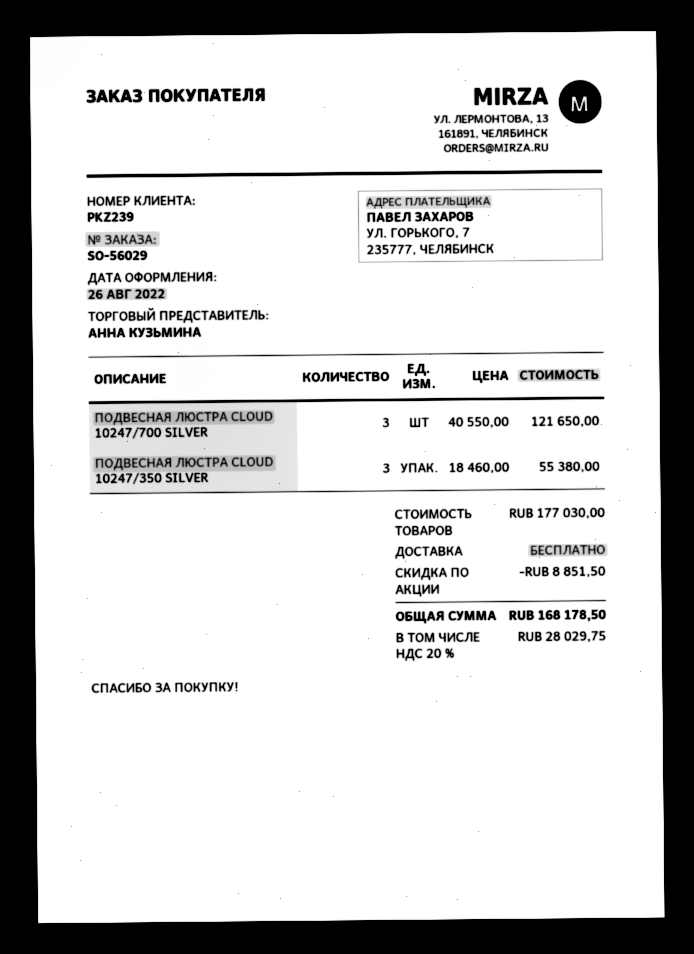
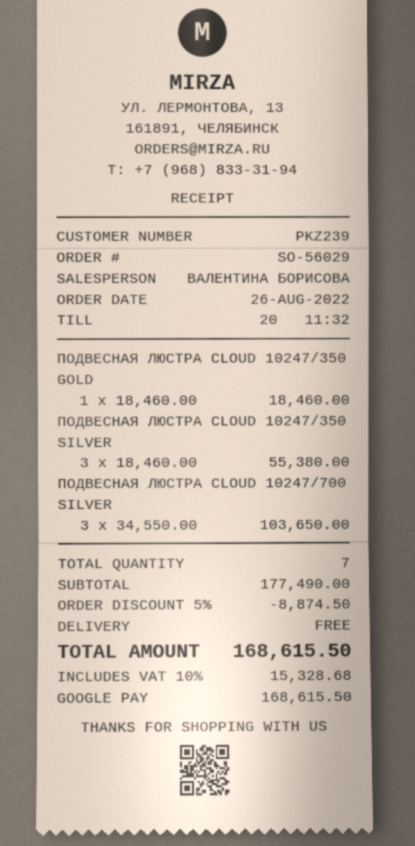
sales rep: АННА КУЗЬМИНА -> ВАЛЕНТИНА БОРИСОВА
ПОДВЕСНАЯ ЛЮСТРА CLOUD 10247/700 SILVER: 3 x 40550.00 = 121650.00 -> 3 x 34550.00 = 103650.00
ПОДВЕСНАЯ ЛЮСТРА CLOUD 10247/350 GOLD: none -> 1 x 18460.00 = 18460.00
subtotal: 177030.00 -> 177490.00
discount: 8851.50 -> 8874.50
tax: 20% = 28029.75 -> 10% = 15328.68
total: 168178.50 -> 168615.50

